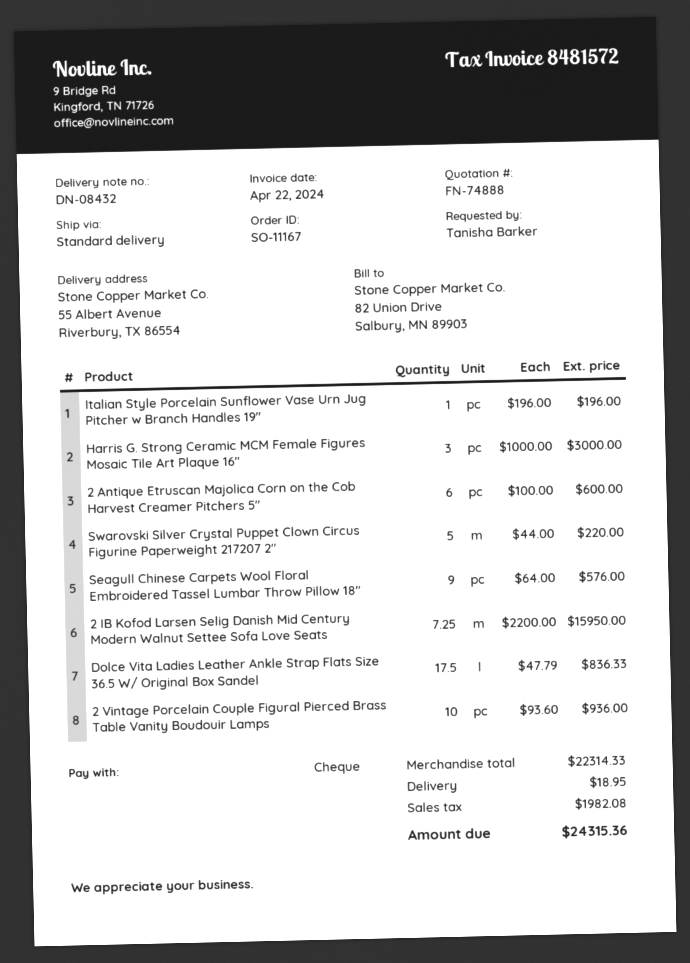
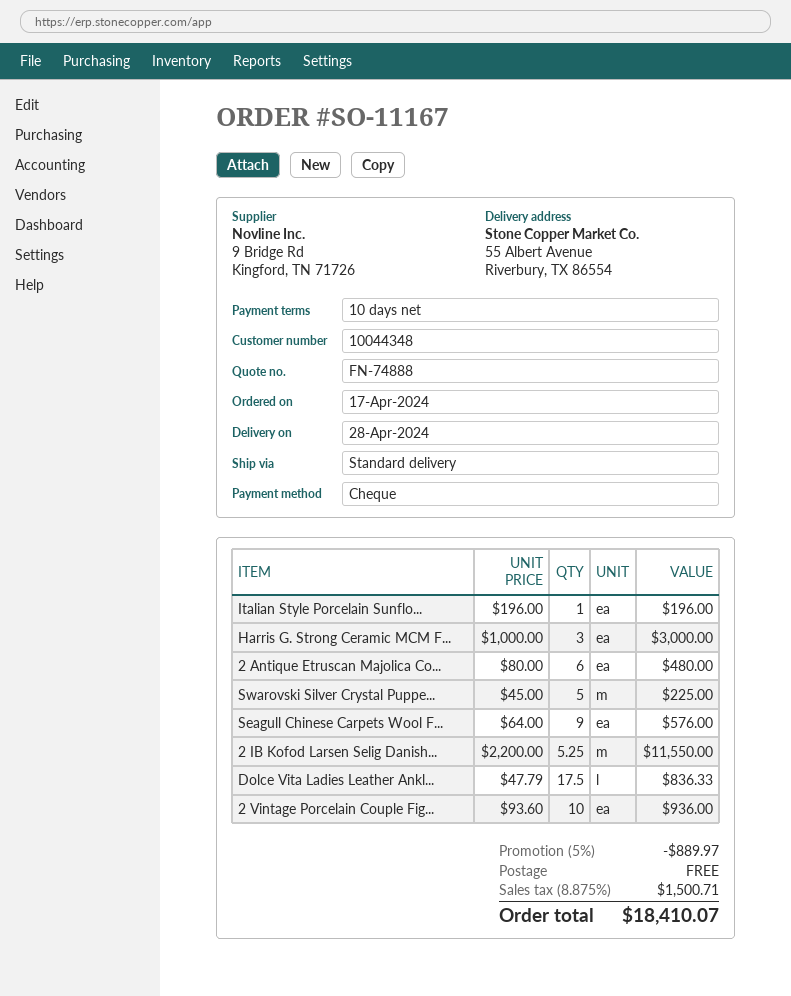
2 Antique Etruscan Majolica Corn on the Cob Harvest Creamer Pitchers 5": 6 x 100.00 = 600.00 -> 6 x 80.00 = 480.00
Swarovski Silver Crystal Puppet Clown Circus Figurine Paperweight 217207 2": 5 x 44.00 = 220.00 -> 5 x 45.00 = 225.00
2 IB Kofod Larsen Selig Danish Mid Century Modern Walnut Settee Sofa Love Seats: 7.25 x 2200.00 = 15950.00 -> 5.25 x 2200.00 = 11550.00
discount: none -> 5% = 889.97
shipping: 18.95 -> 0.00
tax: 1982.08 -> 1500.71
total: 24315.36 -> 18410.07

